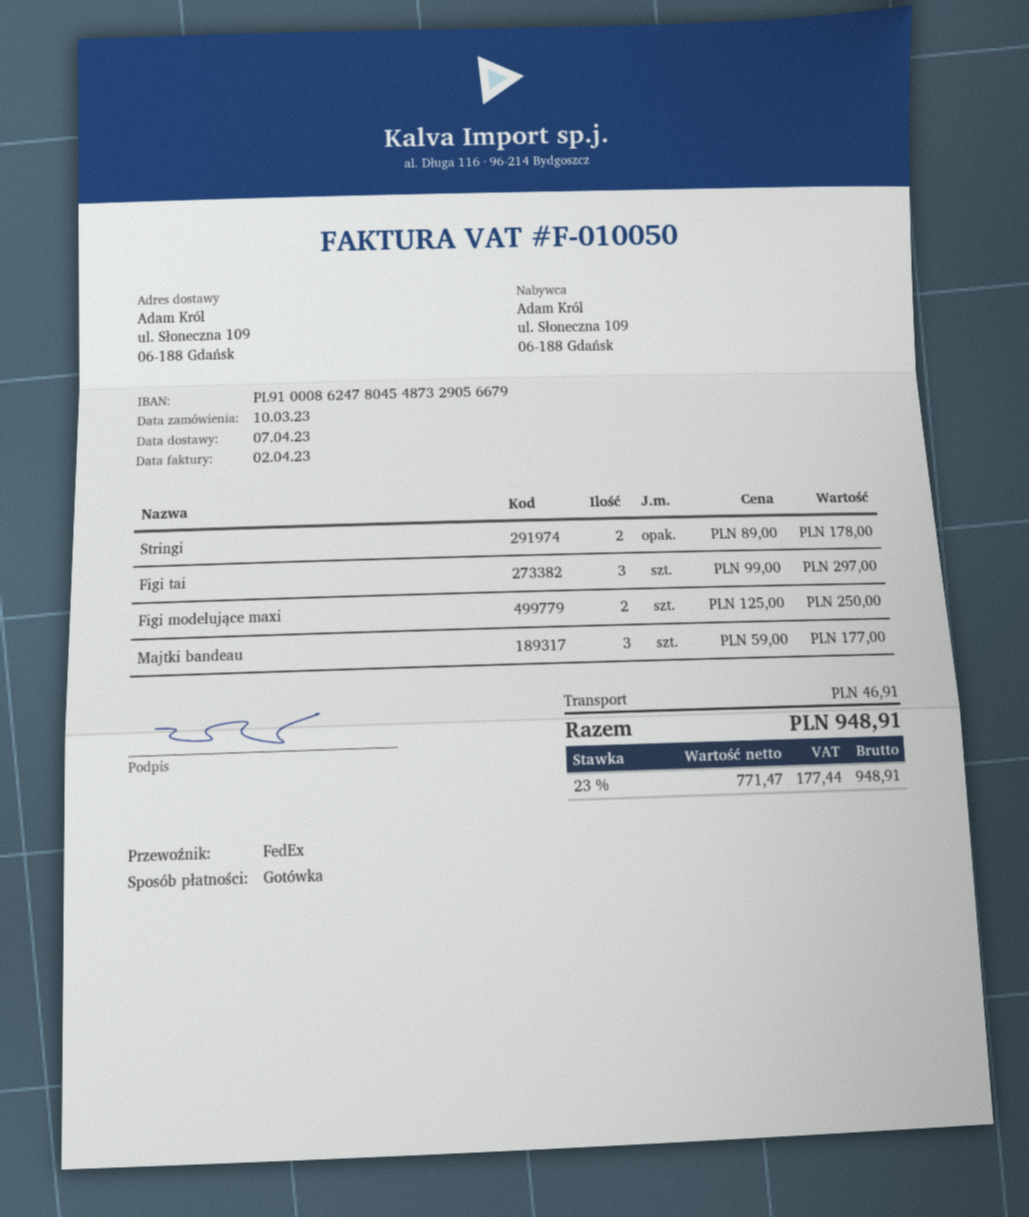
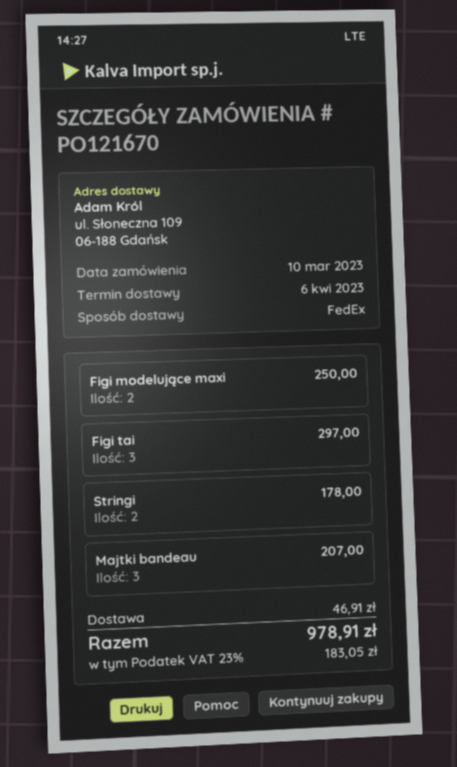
delivery date: 2023-04-07 -> 2023-04-06
Majtki bandeau: 3 for 177.00 -> 3 for 207.00
tax: 23% = 177.44 -> 23% = 183.05
total: 948.91 -> 978.91

